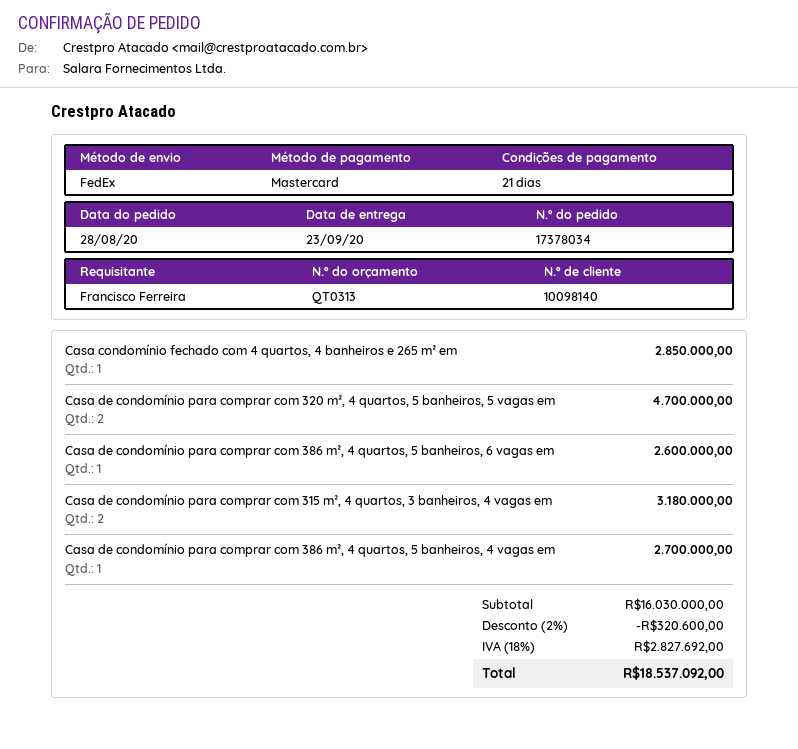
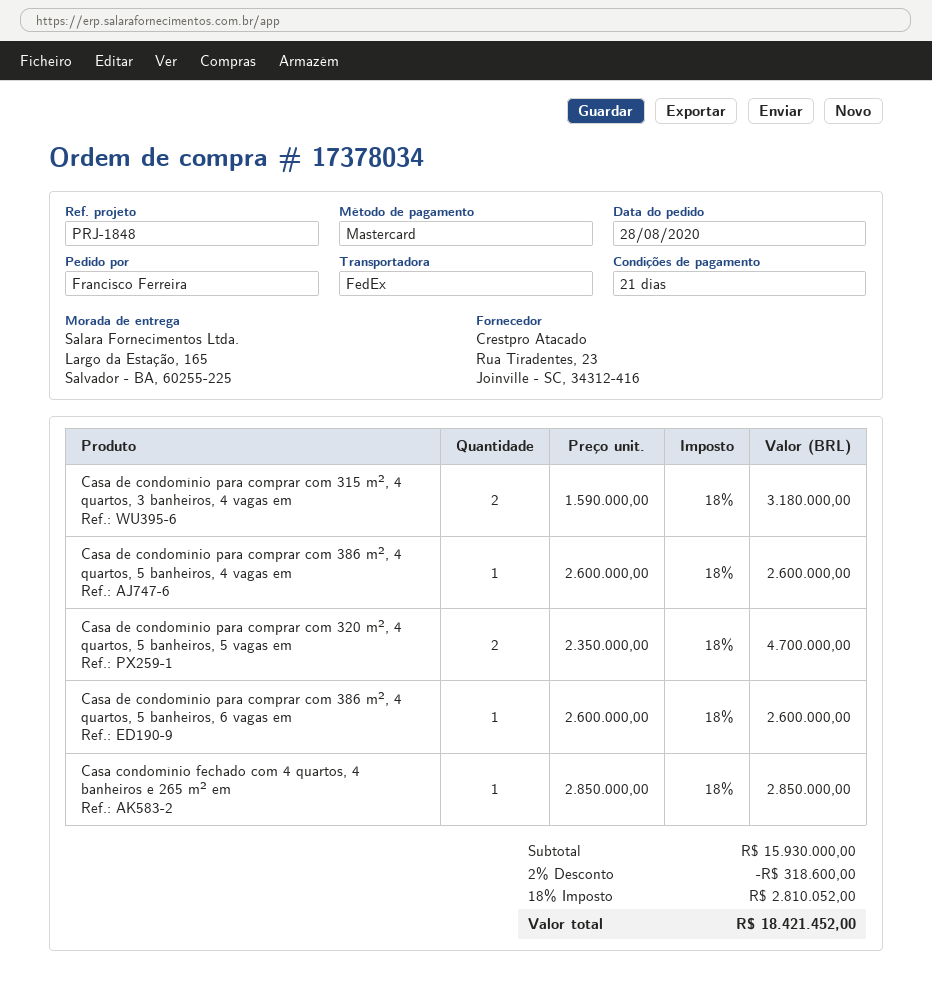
Casa de condomínio para comprar com 386 m², 4 quartos, 5 banheiros, 4 vagas em: 1 for 2700000.00 -> 1 for 2600000.00
subtotal: 16030000.00 -> 15930000.00
discount: 2% = 320600.00 -> 2% = 318600.00
tax: 18% = 2827692.00 -> 18% = 2810052.00
total: 18537092.00 -> 18421452.00

